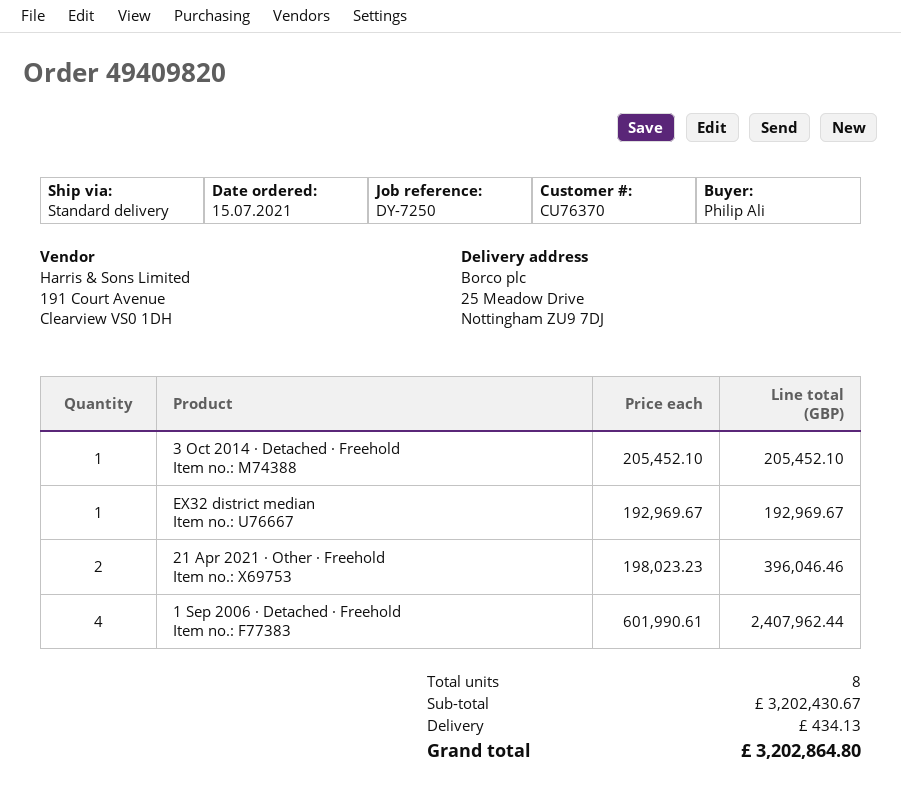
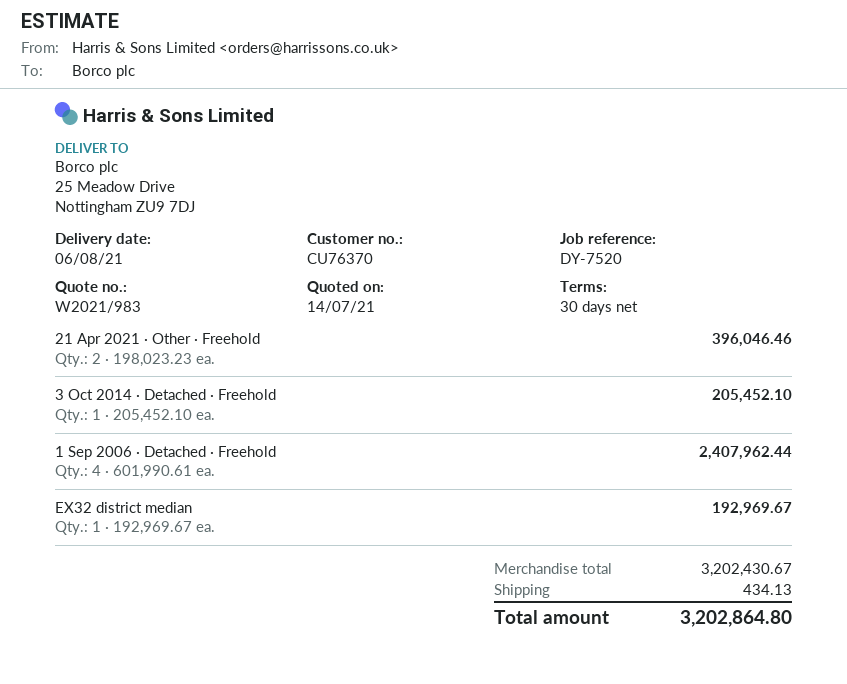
reference: DY-7250 -> DY-7520

